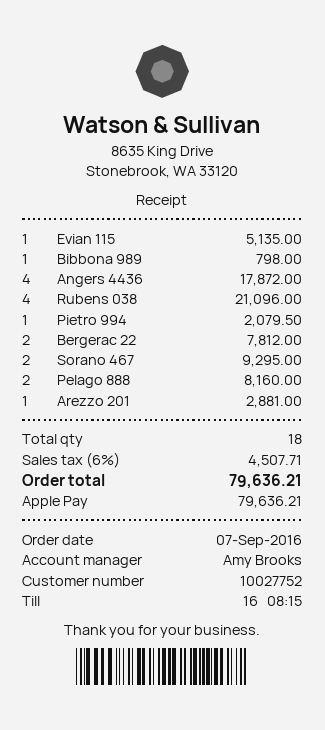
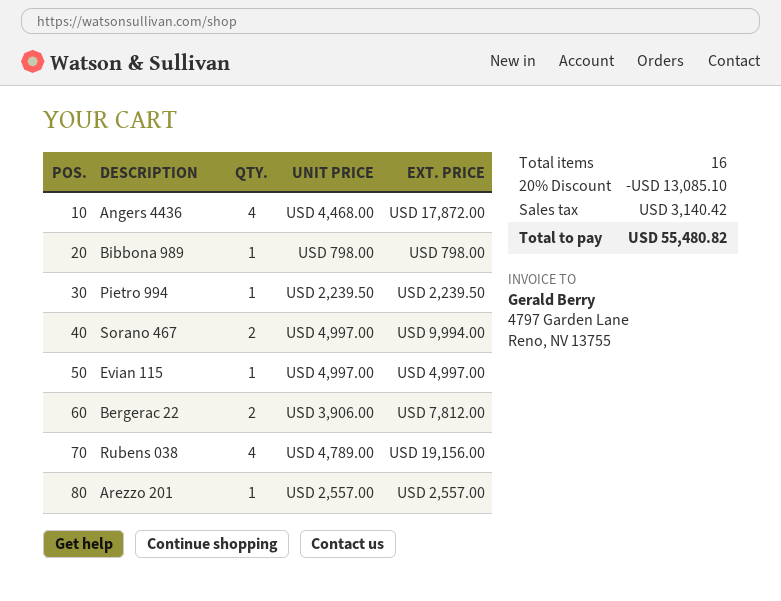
Evian 115: 1 for 5135.00 -> 1 for 4997.00
Rubens 038: 4 for 21096.00 -> 4 for 19156.00
Pietro 994: 1 for 2079.50 -> 1 for 2239.50
Sorano 467: 2 for 9295.00 -> 2 for 9994.00
Pelago 888: 2 for 8160.00 -> none
Arezzo 201: 1 for 2881.00 -> 1 for 2557.00
total quantity: 18 -> 16
discount: none -> 20% = 13085.10
tax: 4507.71 -> 3140.42
total: 79636.21 -> 55480.82

